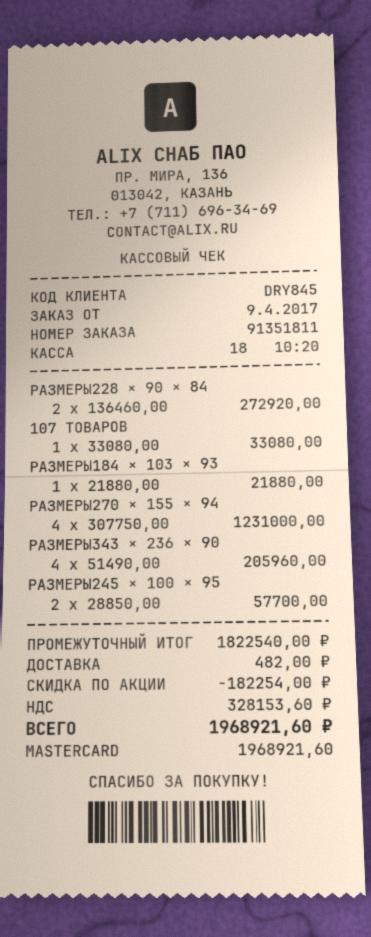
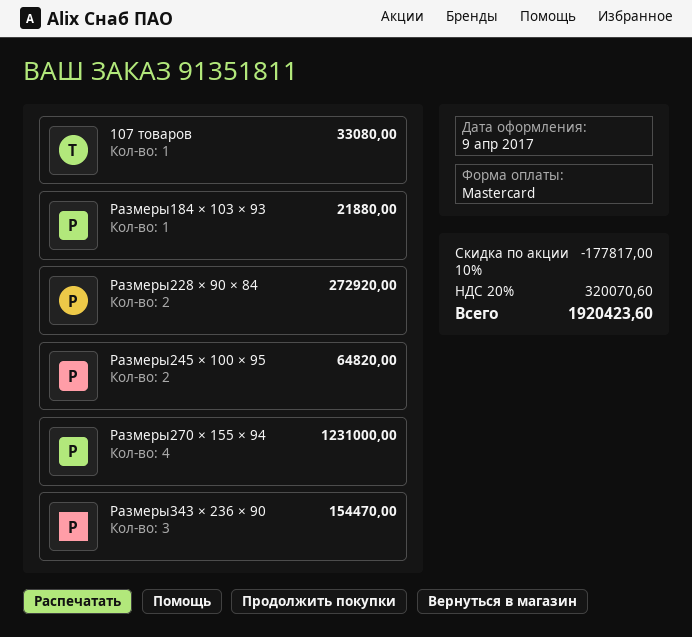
РАЗМЕРЫ343 × 236 × 90: 4 for 205960.00 -> 3 for 154470.00
РАЗМЕРЫ245 × 100 × 95: 2 for 57700.00 -> 2 for 64820.00
discount: 182254.00 -> 177817.00
shipping: 482.00 -> none
tax: 328153.60 -> 320070.60
total: 1968921.60 -> 1920423.60

